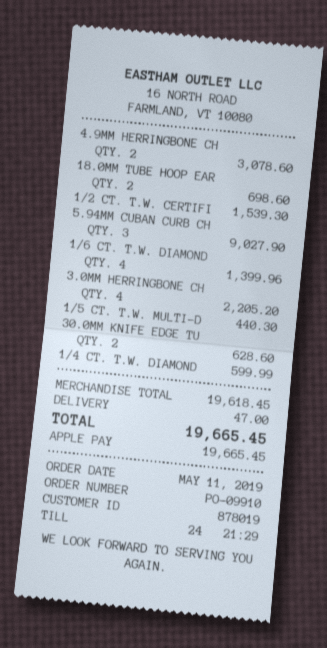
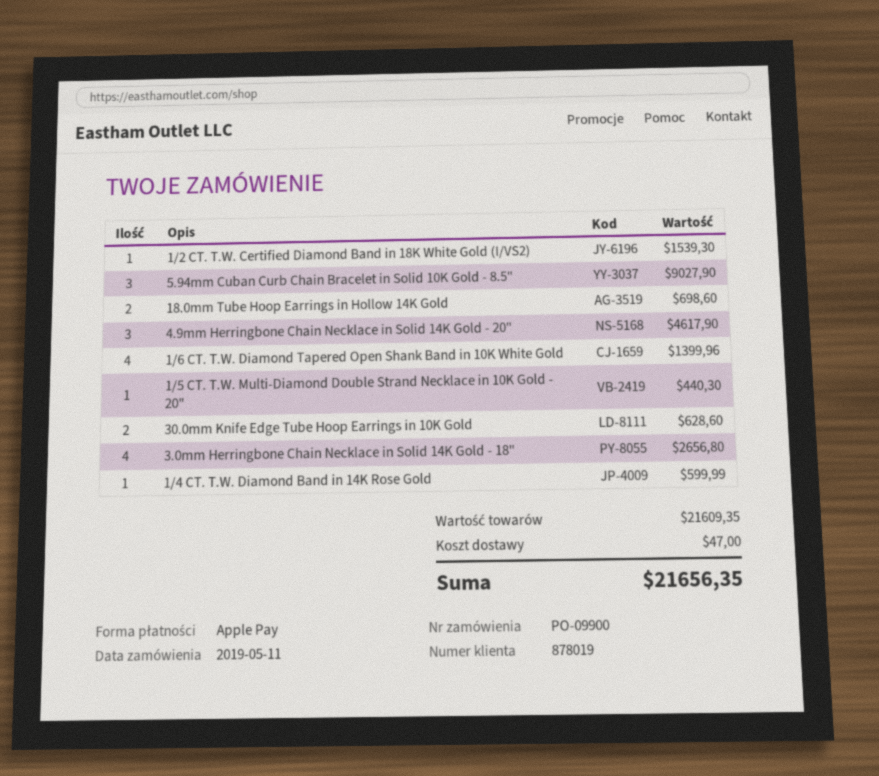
order number: PO-09910 -> PO-09900
4.9MM HERRINGBONE CH: 2 for 3078.60 -> 3 for 4617.90
3.0MM HERRINGBONE CH: 4 for 2205.20 -> 4 for 2656.80
subtotal: 19618.45 -> 21609.35
total: 19665.45 -> 21656.35

